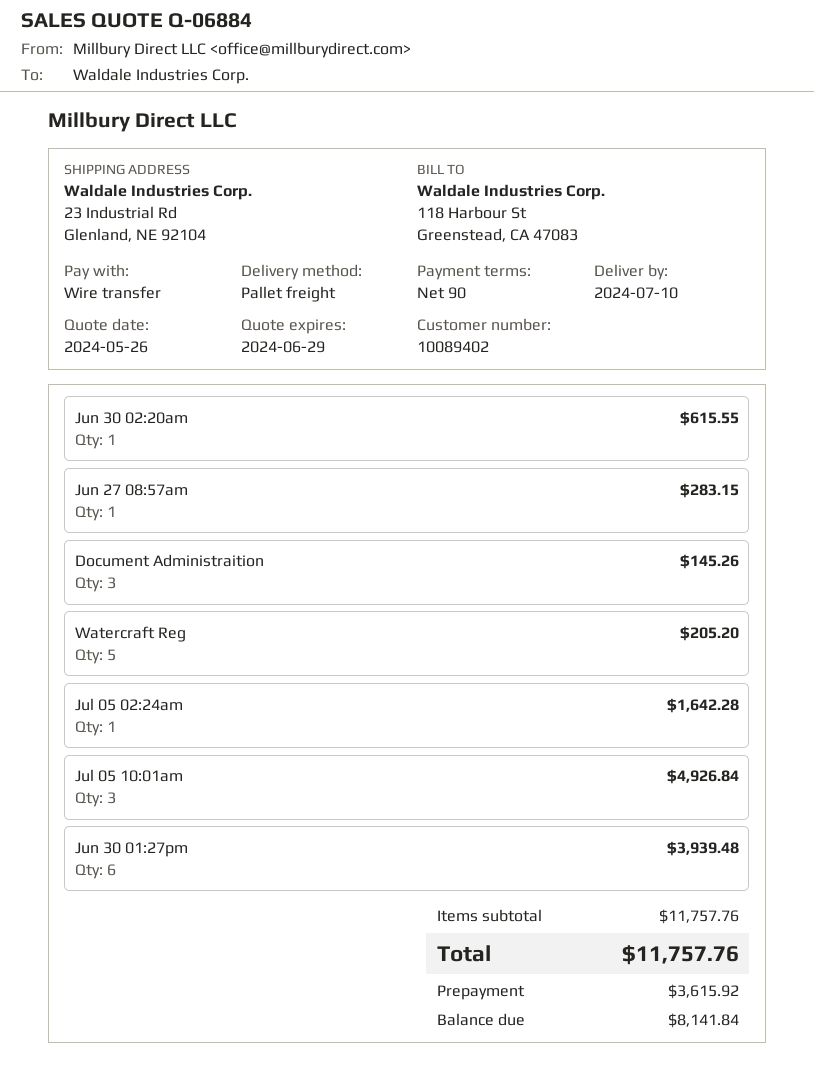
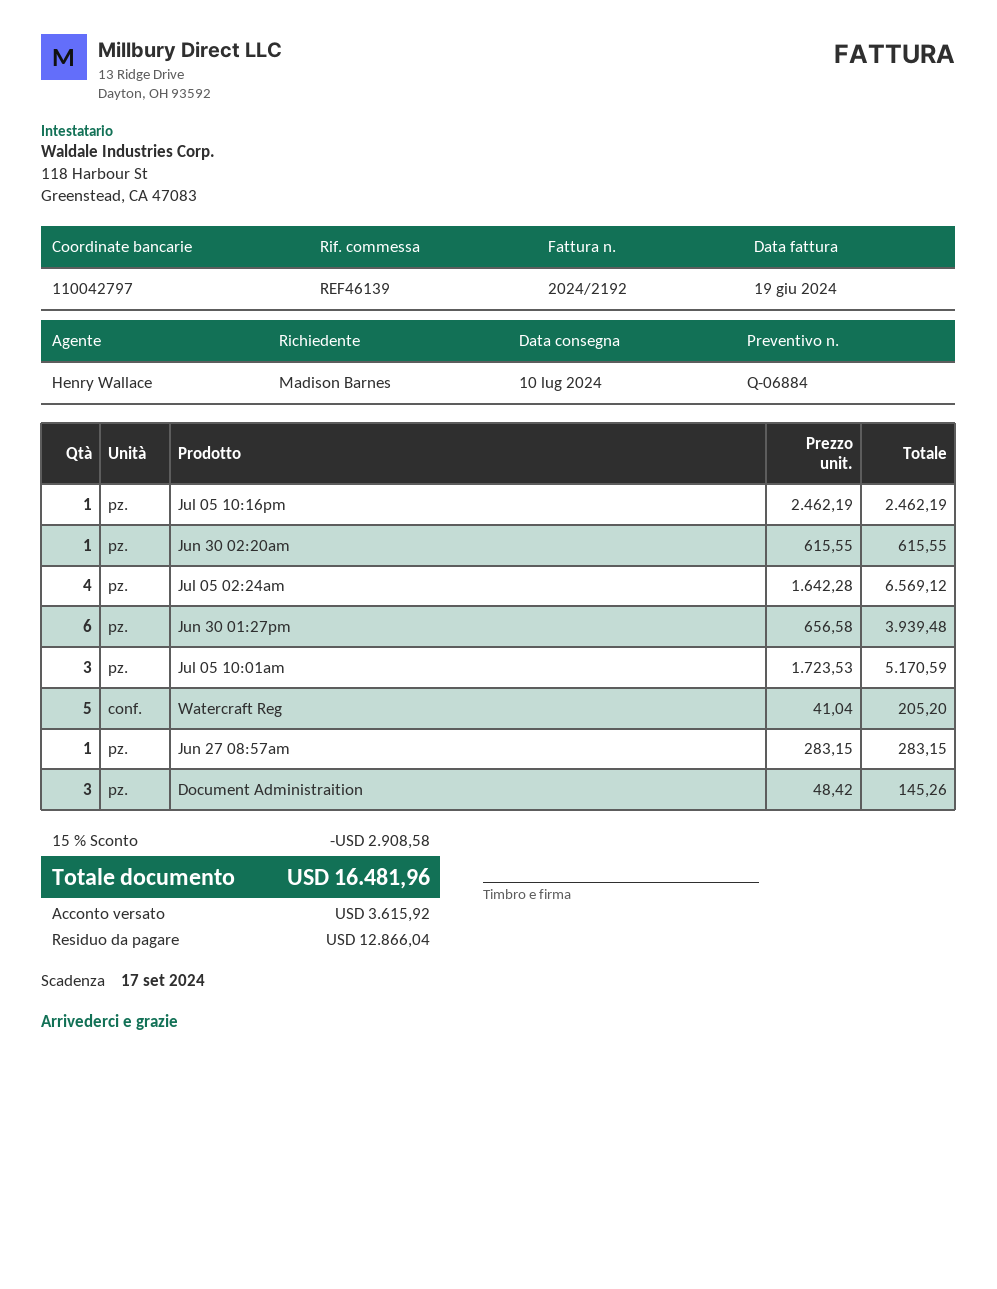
Jul 05 02:24am: 1 for 1642.28 -> 4 for 6569.12
Jul 05 10:01am: 3 for 4926.84 -> 3 for 5170.59
Jul 05 10:16pm: none -> 1 for 2462.19
discount: none -> 15% = 2908.58
total: 11757.76 -> 16481.96
balance: 8141.84 -> 12866.04

